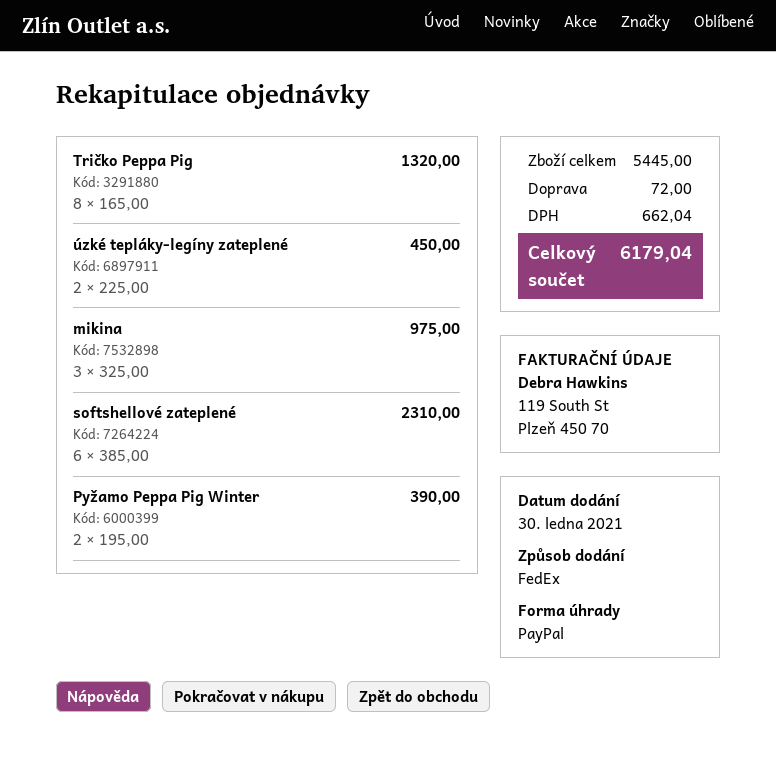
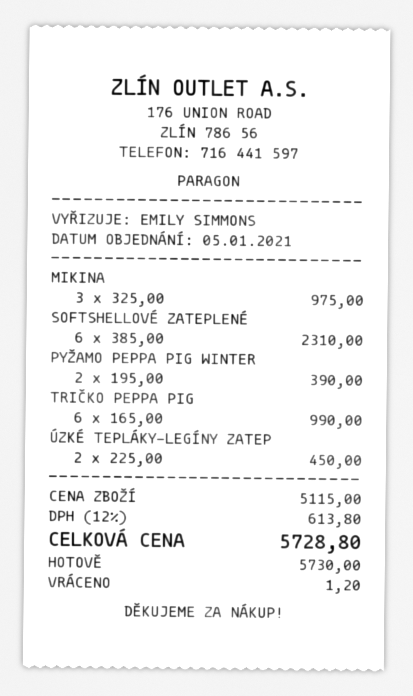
payment method: PayPal -> cash
Tričko Peppa Pig: 8 x 165.00 = 1320.00 -> 6 x 165.00 = 990.00
subtotal: 5445.00 -> 5115.00
shipping: 72.00 -> none
tax: 662.04 -> 613.80
total: 6179.04 -> 5728.80

